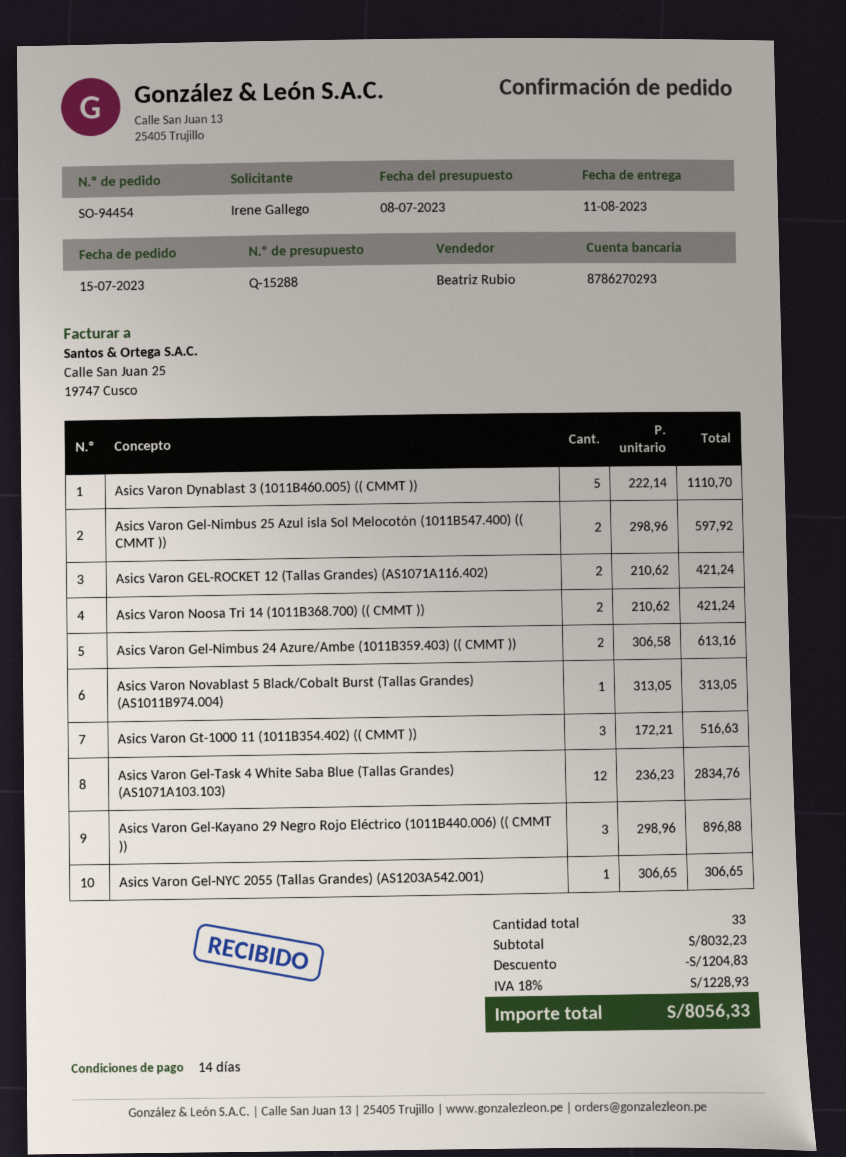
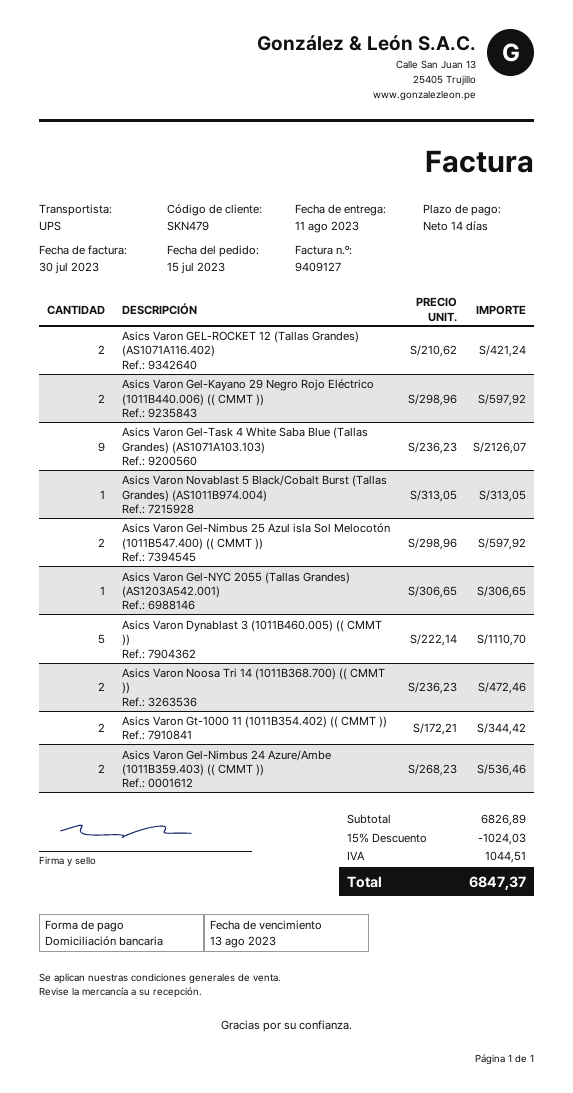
Asics Varon Noosa Tri 14 (1011B368.700) (( CMMT )): 2 x 210.62 = 421.24 -> 2 x 236.23 = 472.46
Asics Varon Gel-Nimbus 24 Azure/Ambe (1011B359.403) (( CMMT )): 2 x 306.58 = 613.16 -> 2 x 268.23 = 536.46
Asics Varon Gt-1000 11 (1011B354.402) (( CMMT )): 3 x 172.21 = 516.63 -> 2 x 172.21 = 344.42
Asics Varon Gel-Task 4 White Saba Blue (Tallas Grandes) (AS1071A103.103): 12 x 236.23 = 2834.76 -> 9 x 236.23 = 2126.07
Asics Varon Gel-Kayano 29 Negro Rojo Eléctrico (1011B440.006) (( CMMT )): 3 x 298.96 = 896.88 -> 2 x 298.96 = 597.92
subtotal: 8032.23 -> 6826.89
discount: 1204.83 -> 1024.03
tax: 1228.93 -> 1044.51
total: 8056.33 -> 6847.37

